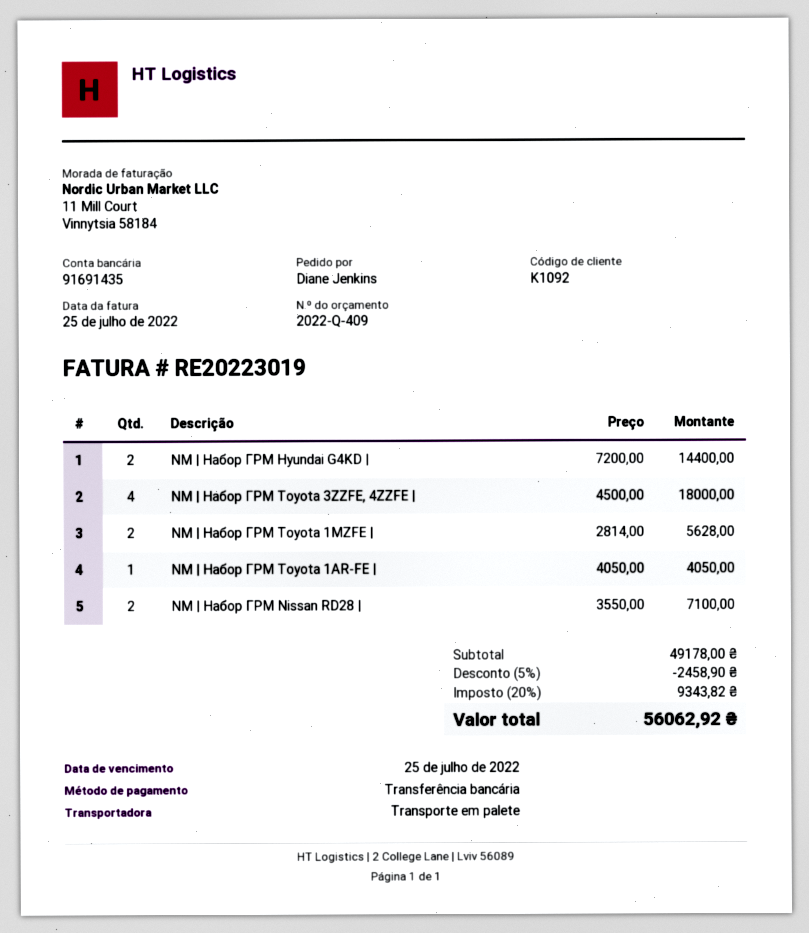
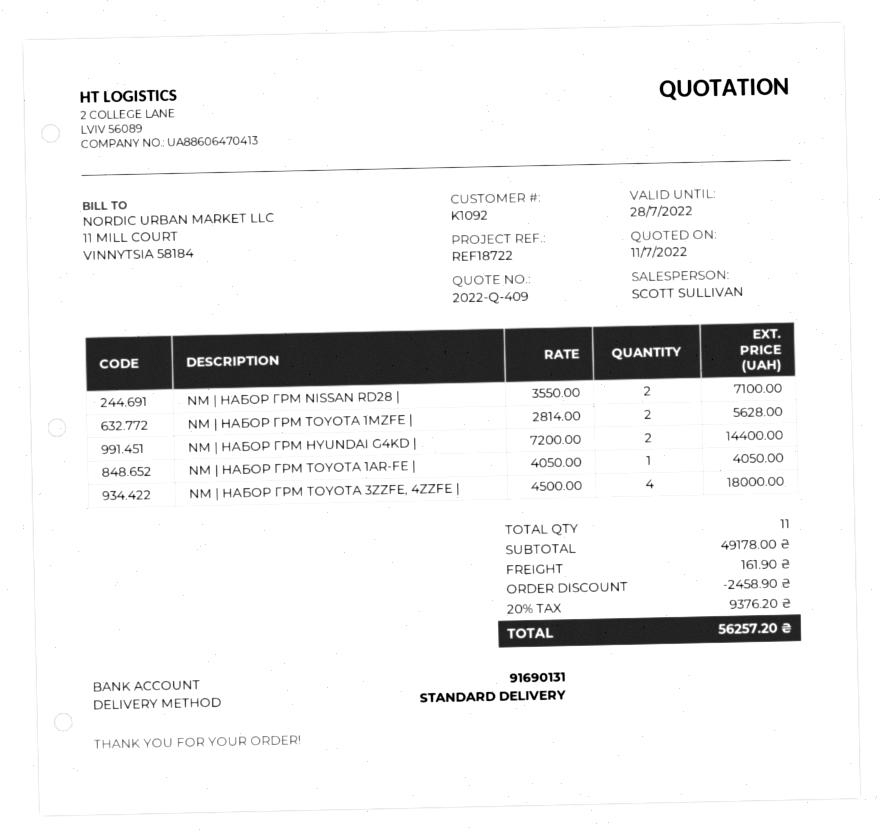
bank account: 91691435 -> 91690131
shipping method: pallet freight -> standard
shipping: none -> 161.90
tax: 20% = 9343.82 -> 20% = 9376.20
total: 56062.92 -> 56257.20

